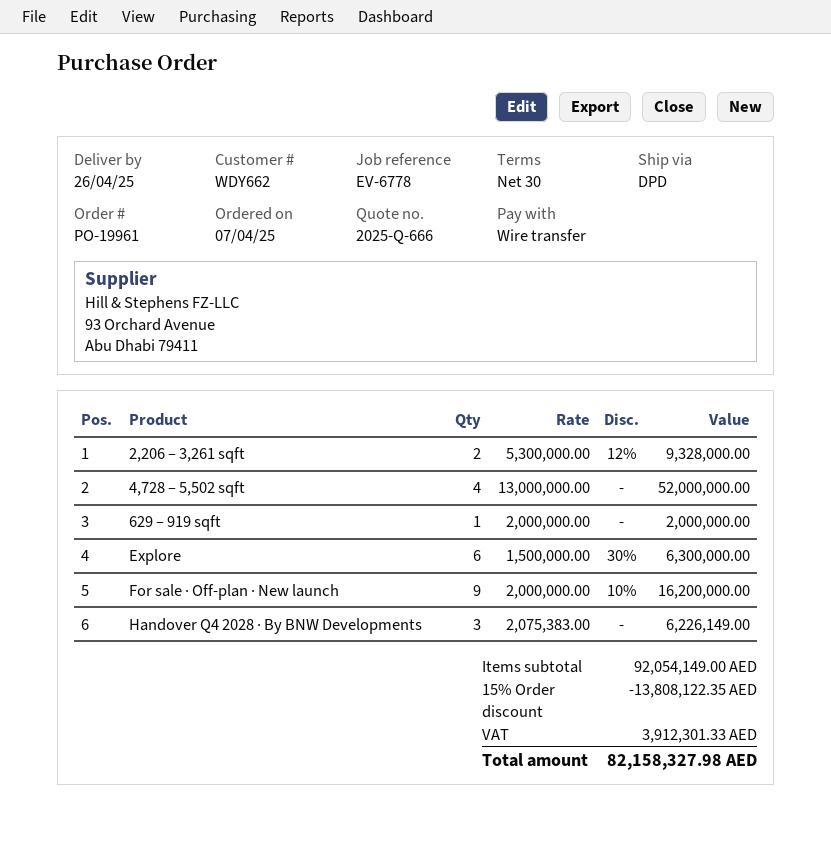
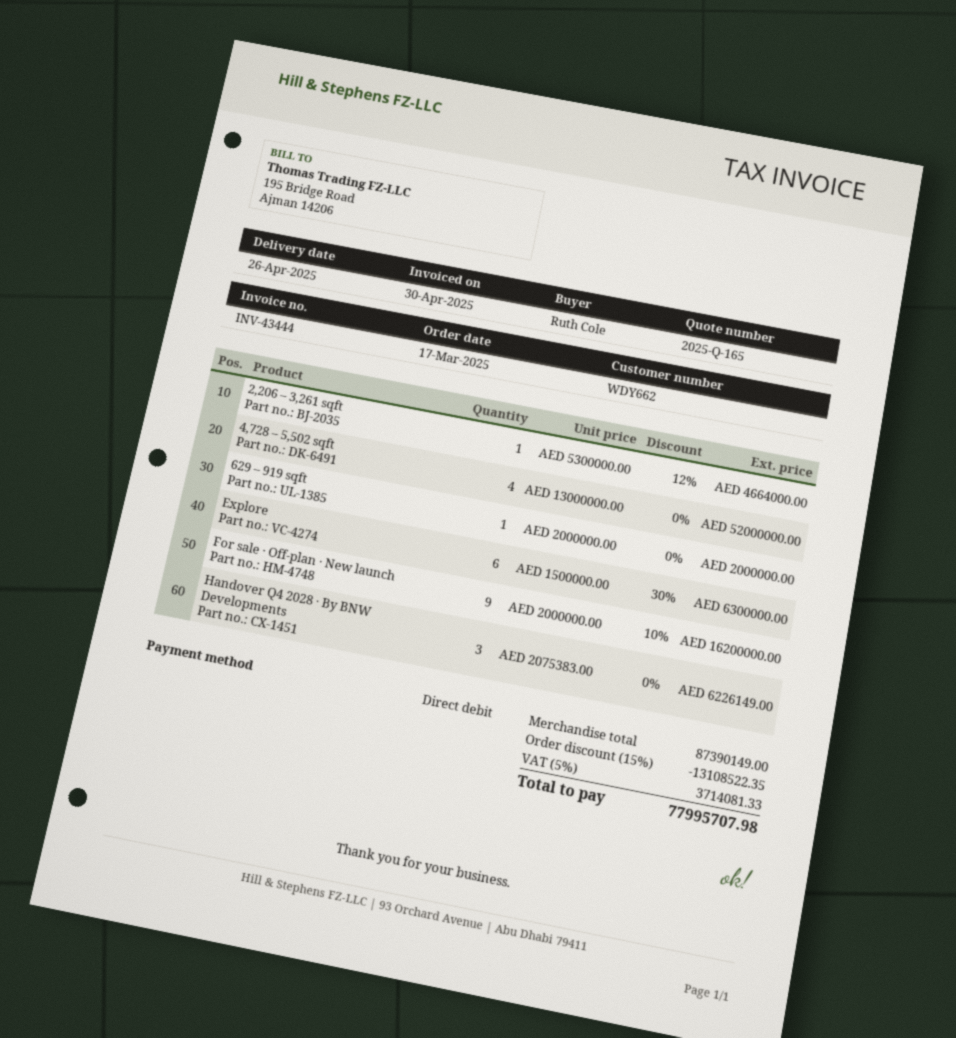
quote number: 2025-Q-666 -> 2025-Q-165
order date: 2025-04-07 -> 2025-03-17
payment method: bank transfer -> direct debit
2,206 – 3,261 sqft: 2 x 5300000.00 - 12% = 9328000.00 -> 1 x 5300000.00 - 12% = 4664000.00
subtotal: 92054149.00 -> 87390149.00
discount: 15% = 13808122.35 -> 15% = 13108522.35
tax: 3912301.33 -> 3714081.33
total: 82158327.98 -> 77995707.98

